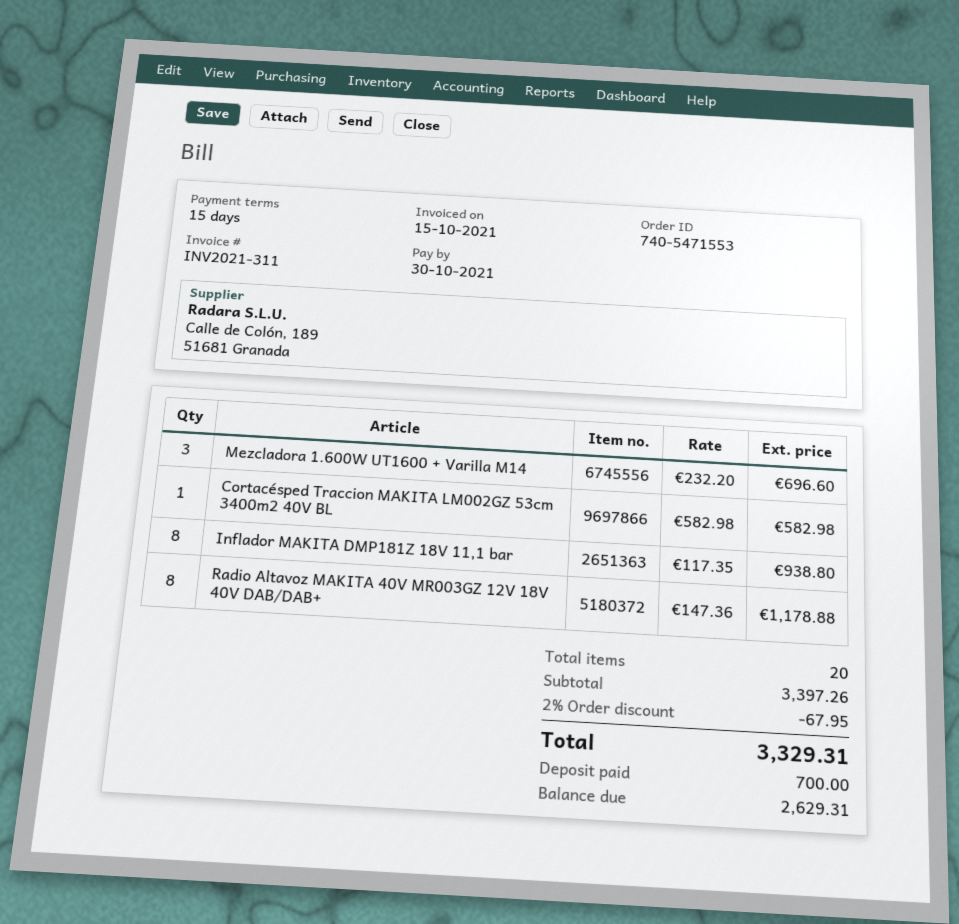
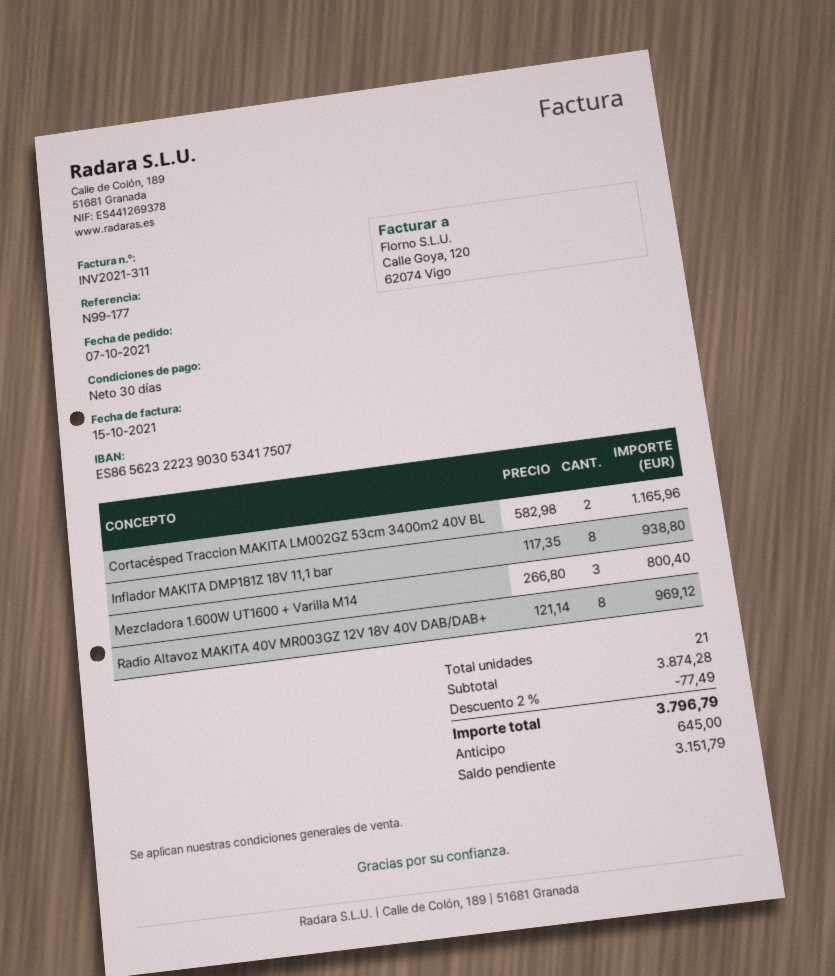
payment terms: 15 days -> 30 days
Mezcladora 1.600W UT1600 + Varilla M14: 3 x 232.20 = 696.60 -> 3 x 266.80 = 800.40
Cortacésped Traccion MAKITA LM002GZ 53cm 3400m2 40V BL: 1 x 582.98 = 582.98 -> 2 x 582.98 = 1165.96
Radio Altavoz MAKITA 40V MR003GZ 12V 18V 40V DAB/DAB+: 8 x 147.36 = 1178.88 -> 8 x 121.14 = 969.12
total quantity: 20 -> 21
subtotal: 3397.26 -> 3874.28
discount: 2% = 67.95 -> 2% = 77.49
total: 3329.31 -> 3796.79
deposit: 700.00 -> 645.00
balance: 2629.31 -> 3151.79

